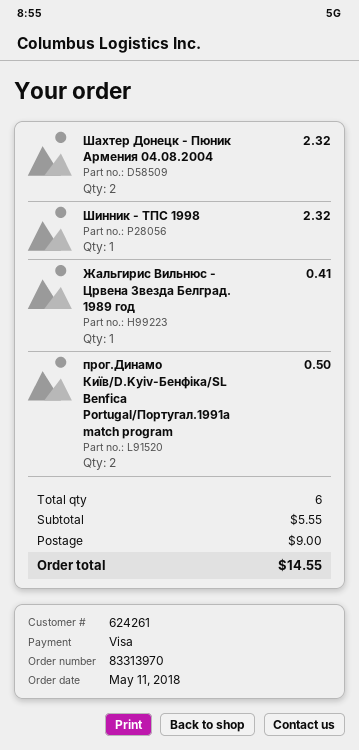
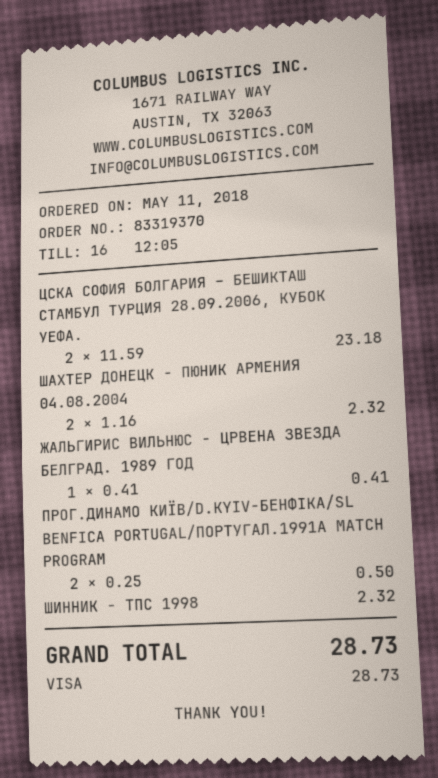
order number: 83313970 -> 83319370
ЦСКА СОФИЯ БОЛГАРИЯ – БЕШИКТАШ СТАМБУЛ ТУРЦИЯ 28.09.2006, КУБОК УЕФА.: none -> 2 for 23.18
shipping: 9.00 -> none
total: 14.55 -> 28.73

